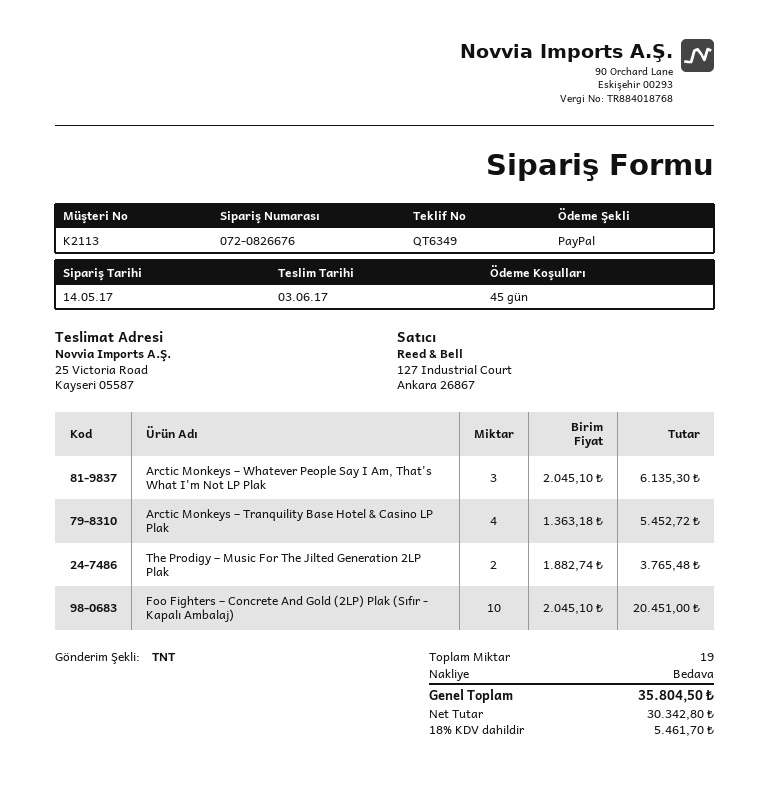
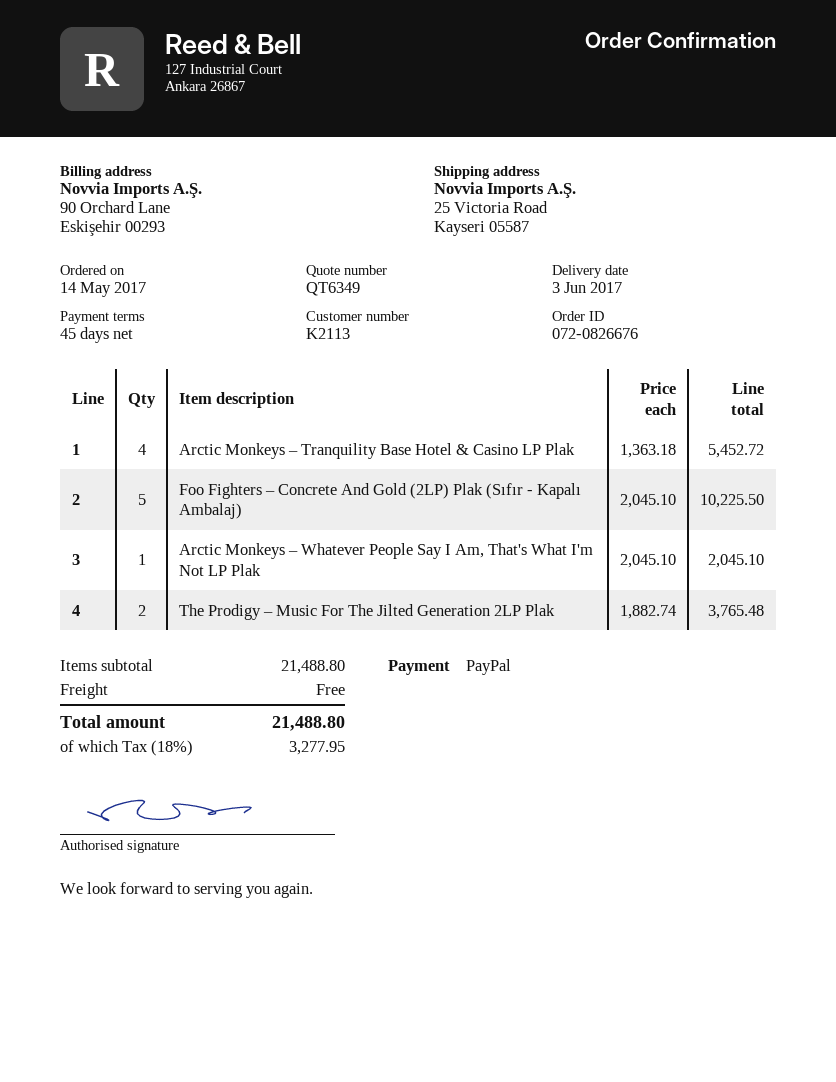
Arctic Monkeys – Whatever People Say I Am, That's What I'm Not LP Plak: 3 x 2045.10 = 6135.30 -> 1 x 2045.10 = 2045.10
Foo Fighters – Concrete And Gold (2LP) Plak (Sıfır - Kapalı Ambalaj): 10 x 2045.10 = 20451.00 -> 5 x 2045.10 = 10225.50
tax: 18% = 5461.70 -> 18% = 3277.95
total: 35804.50 -> 21488.80

